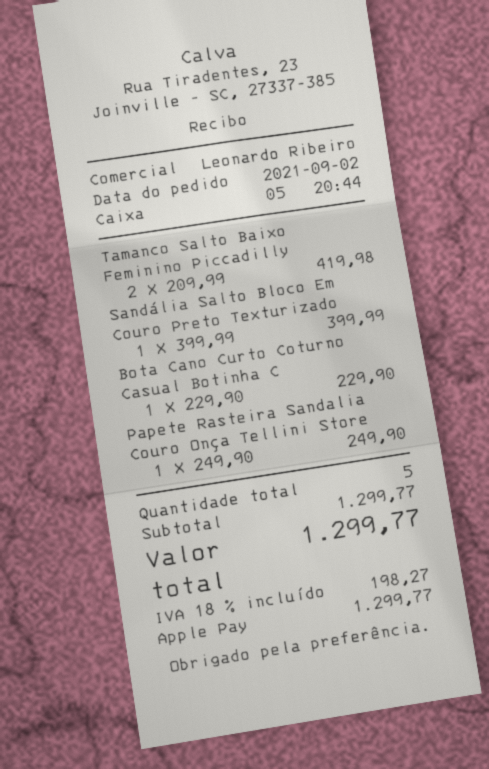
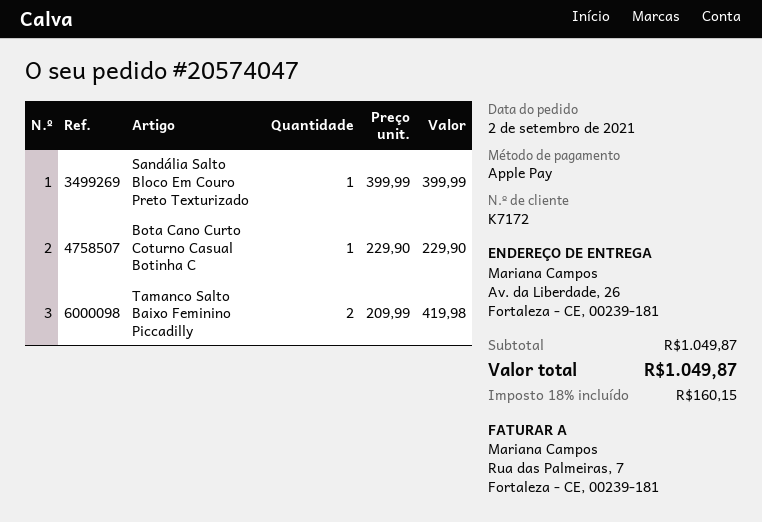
Papete Rasteira Sandalia Couro Onça Tellini Store: 1 x 249.90 = 249.90 -> none
subtotal: 1299.77 -> 1049.87
tax: 18% = 198.27 -> 18% = 160.15
total: 1299.77 -> 1049.87

